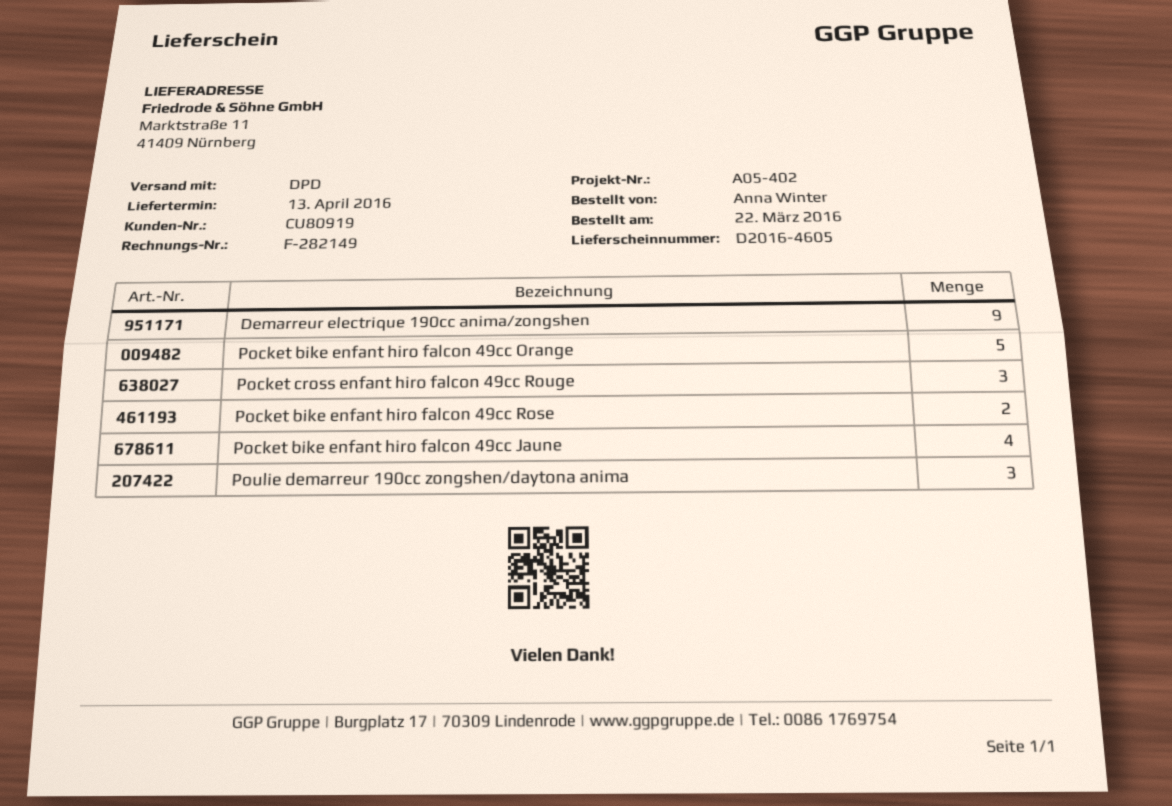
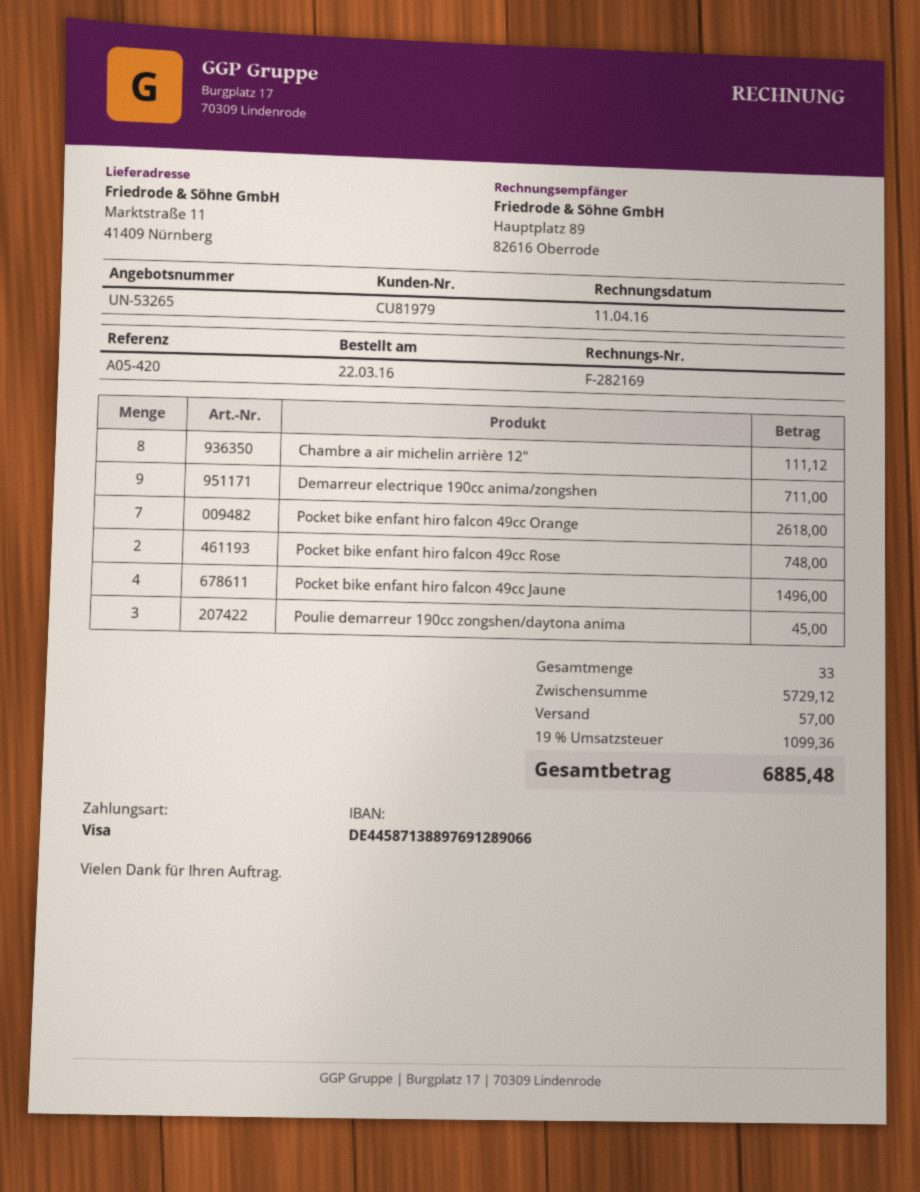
invoice number: F-282149 -> F-282169
customer number: CU80919 -> CU81979
reference: A05-402 -> A05-420
Pocket bike enfant hiro falcon 49cc Orange: 5 -> 7
Pocket cross enfant hiro falcon 49cc Rouge: 3 -> none
Chambre a air michelin arrière 12": none -> 8

